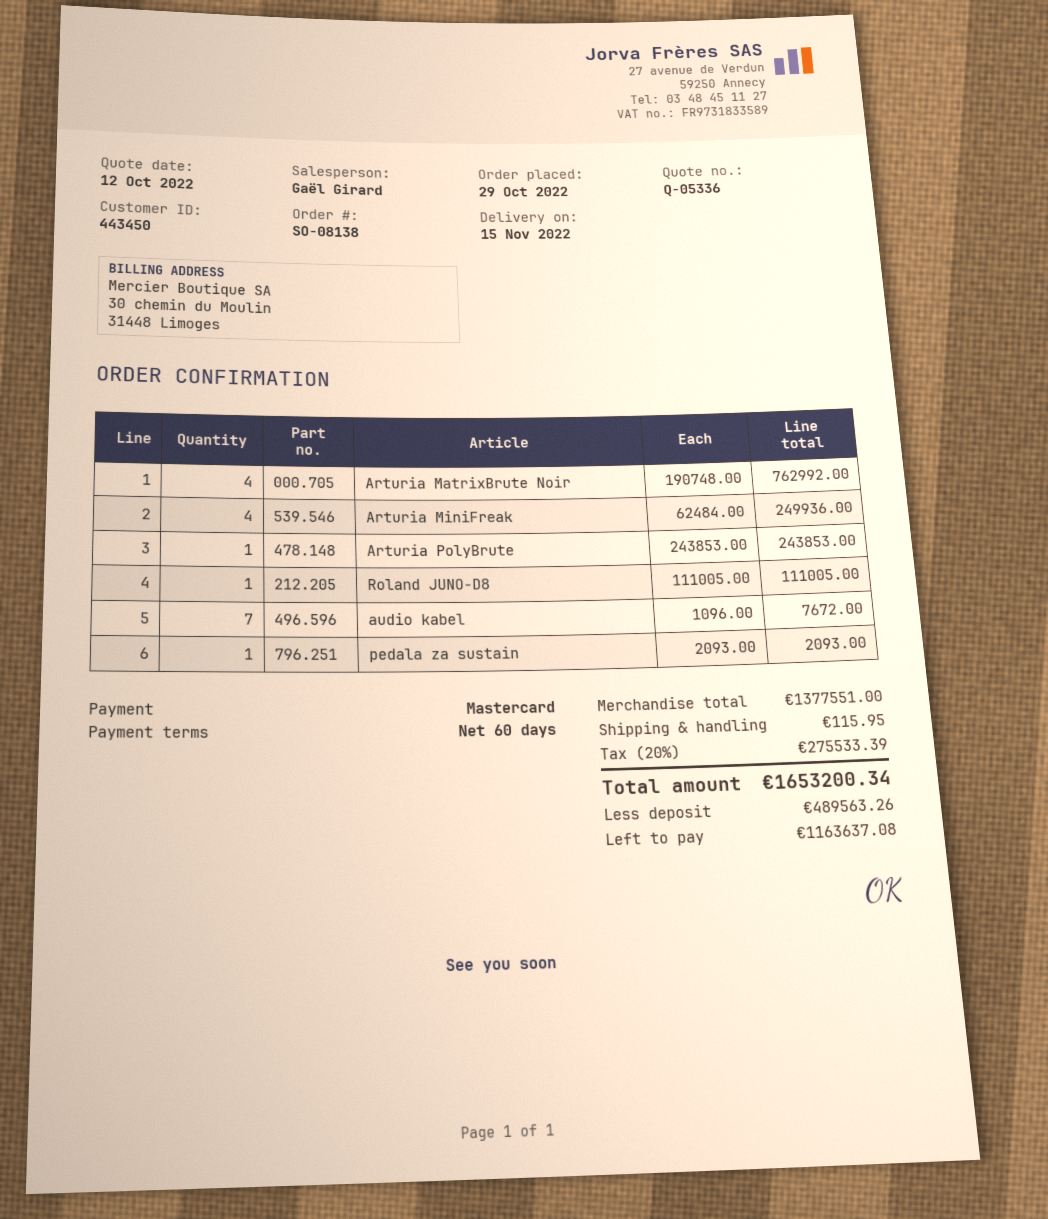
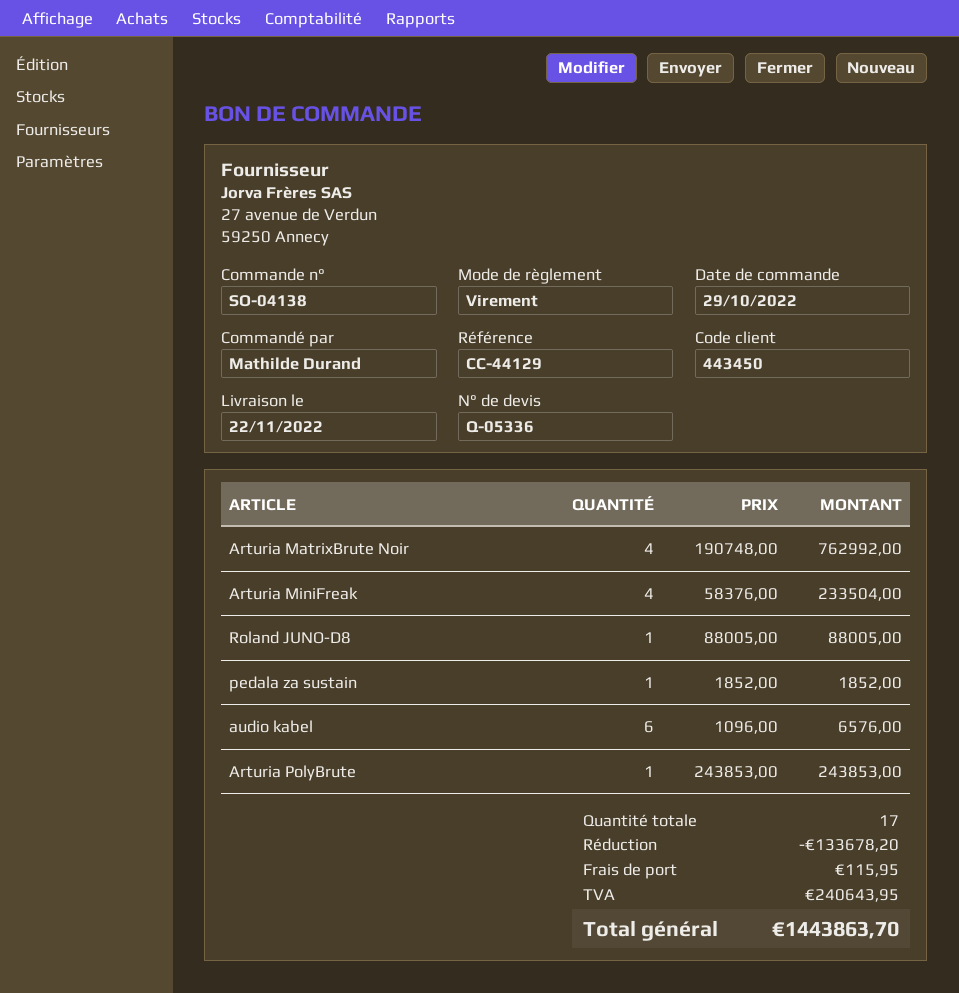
order number: SO-08138 -> SO-04138
delivery date: 2022-11-15 -> 2022-11-22
payment method: Mastercard -> bank transfer
Arturia MiniFreak: 4 x 62484.00 = 249936.00 -> 4 x 58376.00 = 233504.00
Roland JUNO-D8: 1 x 111005.00 = 111005.00 -> 1 x 88005.00 = 88005.00
audio kabel: 7 x 1096.00 = 7672.00 -> 6 x 1096.00 = 6576.00
pedala za sustain: 1 x 2093.00 = 2093.00 -> 1 x 1852.00 = 1852.00
discount: none -> 133678.20
tax: 275533.39 -> 240643.95
total: 1653200.34 -> 1443863.70

